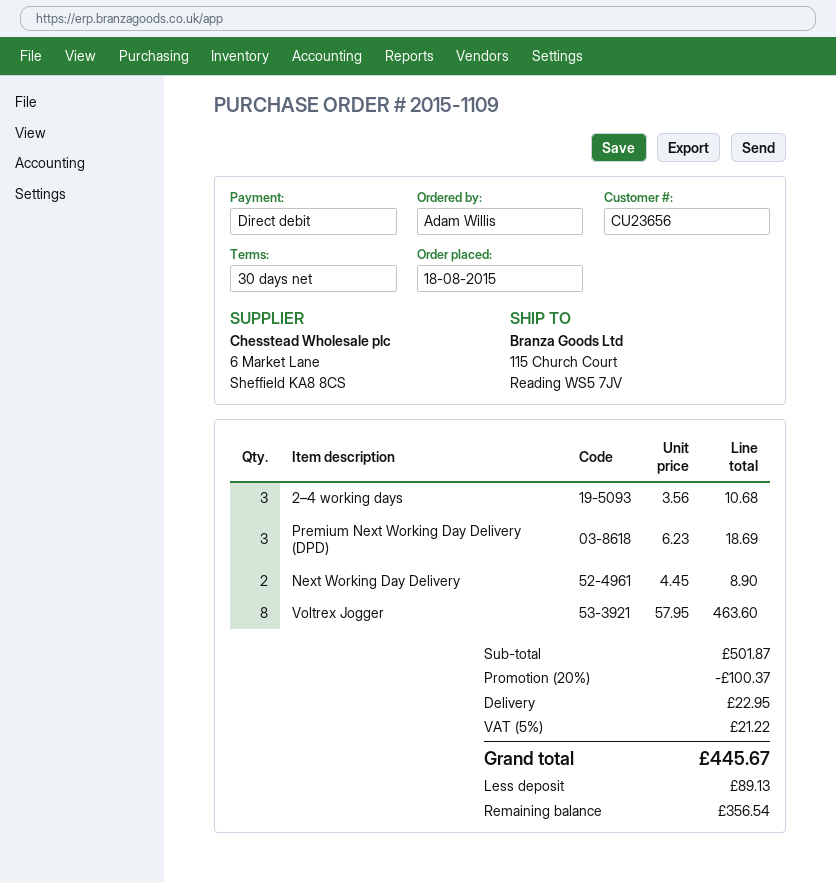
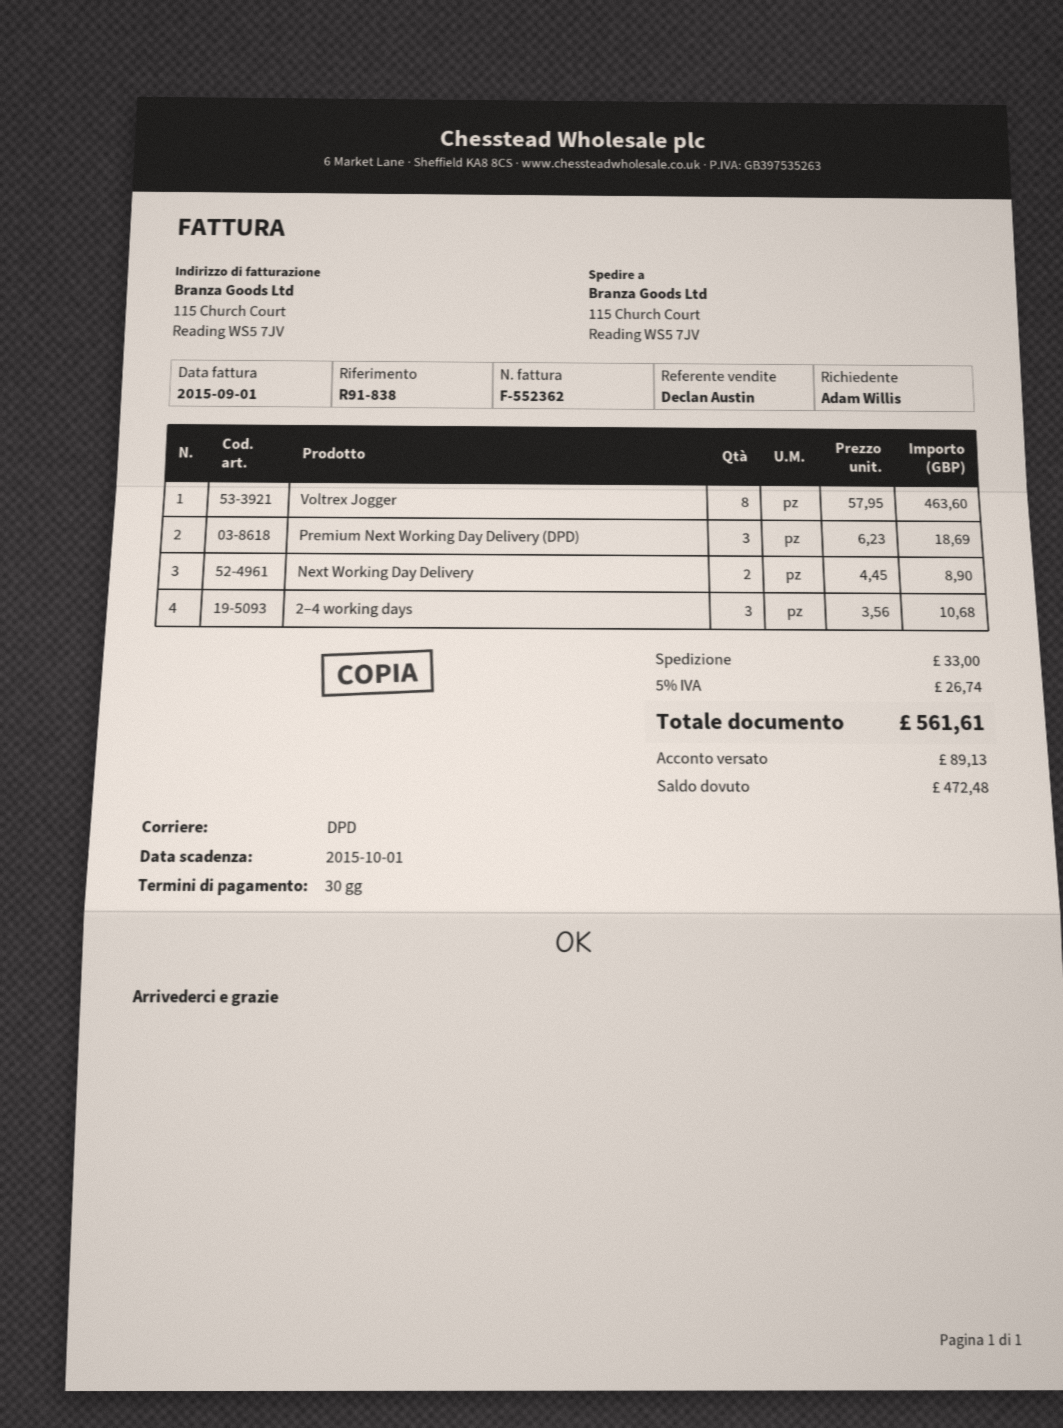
discount: 20% = 100.37 -> none
shipping: 22.95 -> 33.00
tax: 5% = 21.22 -> 5% = 26.74
total: 445.67 -> 561.61
balance: 356.54 -> 472.48

